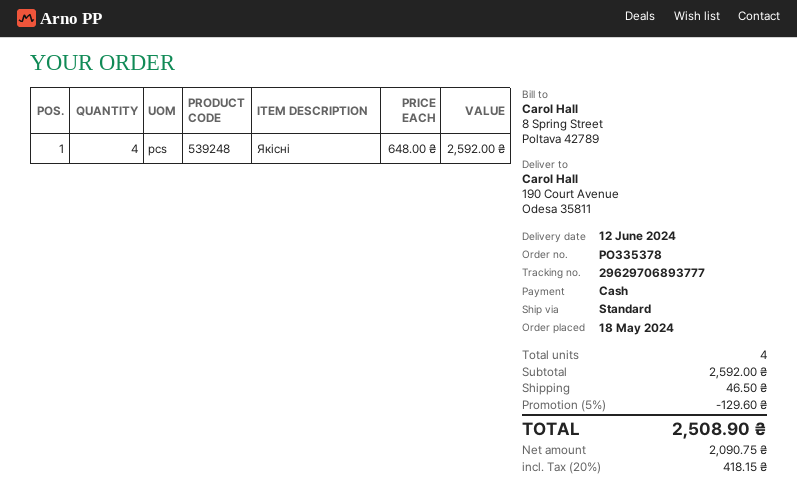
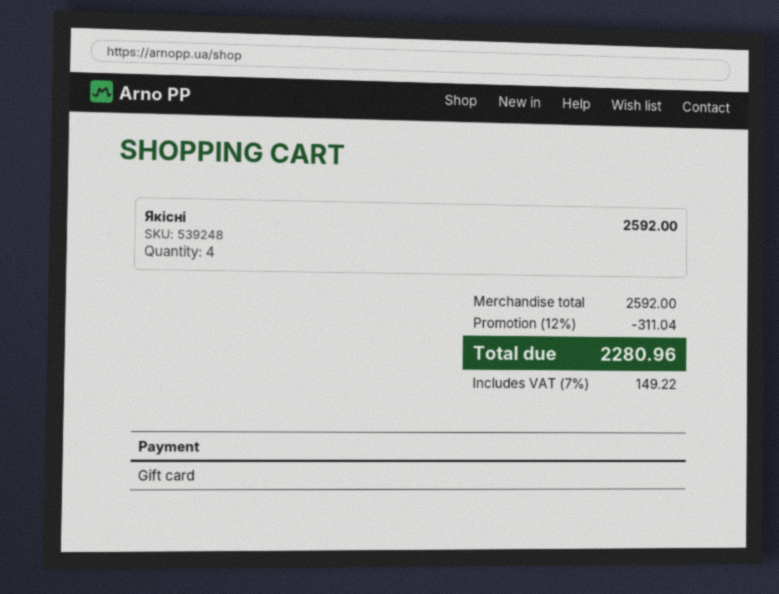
payment method: cash -> gift card
discount: 5% = 129.60 -> 12% = 311.04
shipping: 46.50 -> none
tax: 20% = 418.15 -> 7% = 149.22
total: 2508.90 -> 2280.96

